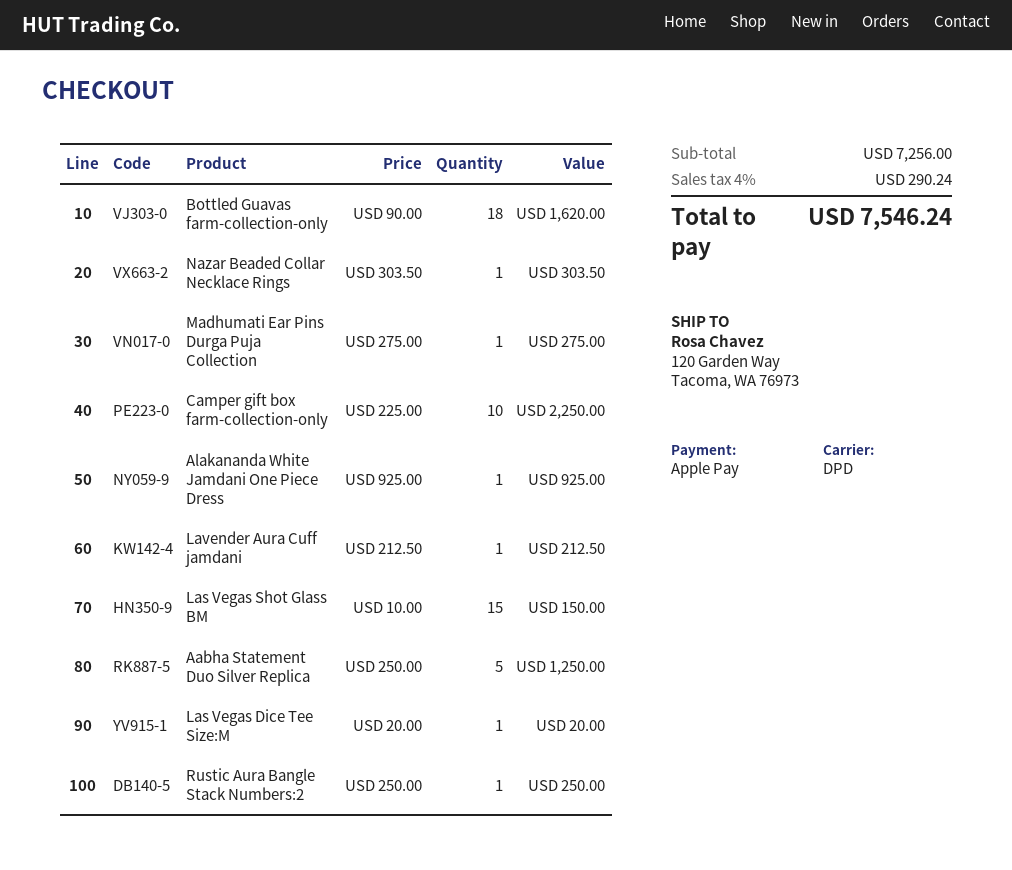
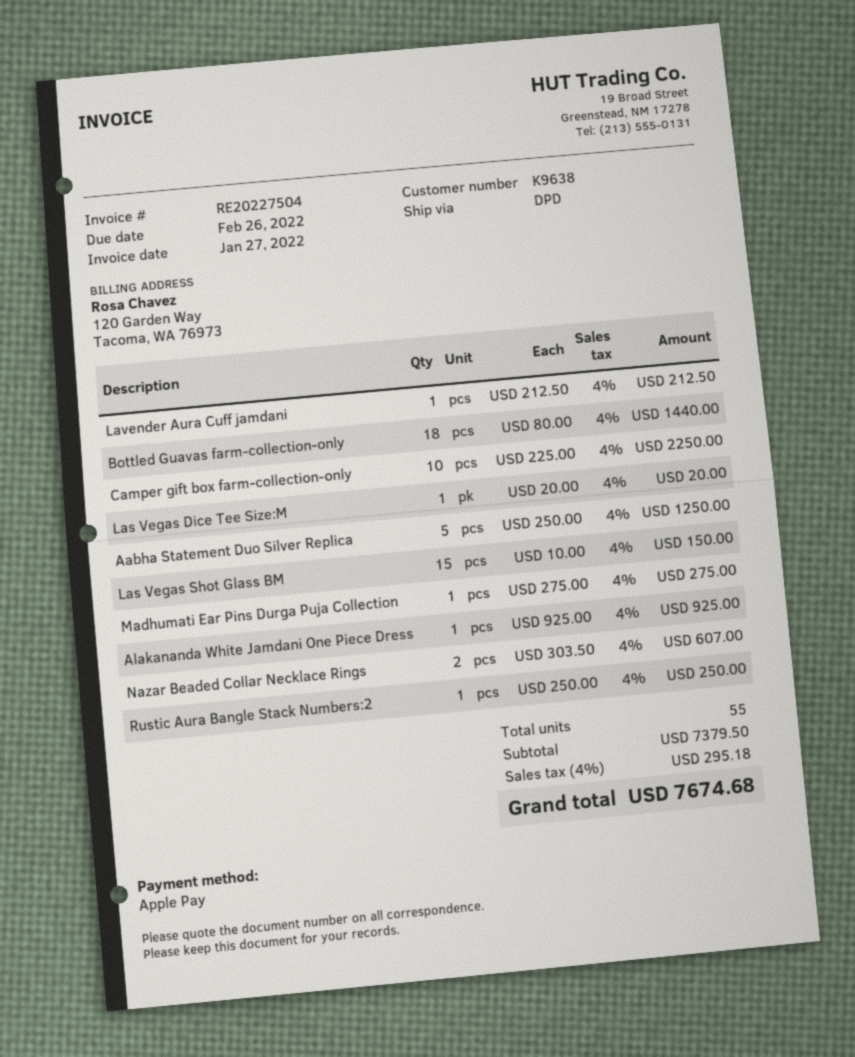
Bottled Guavas farm-collection-only: 18 x 90.00 = 1620.00 -> 18 x 80.00 = 1440.00
Nazar Beaded Collar Necklace Rings: 1 x 303.50 = 303.50 -> 2 x 303.50 = 607.00
subtotal: 7256.00 -> 7379.50
tax: 4% = 290.24 -> 4% = 295.18
total: 7546.24 -> 7674.68

